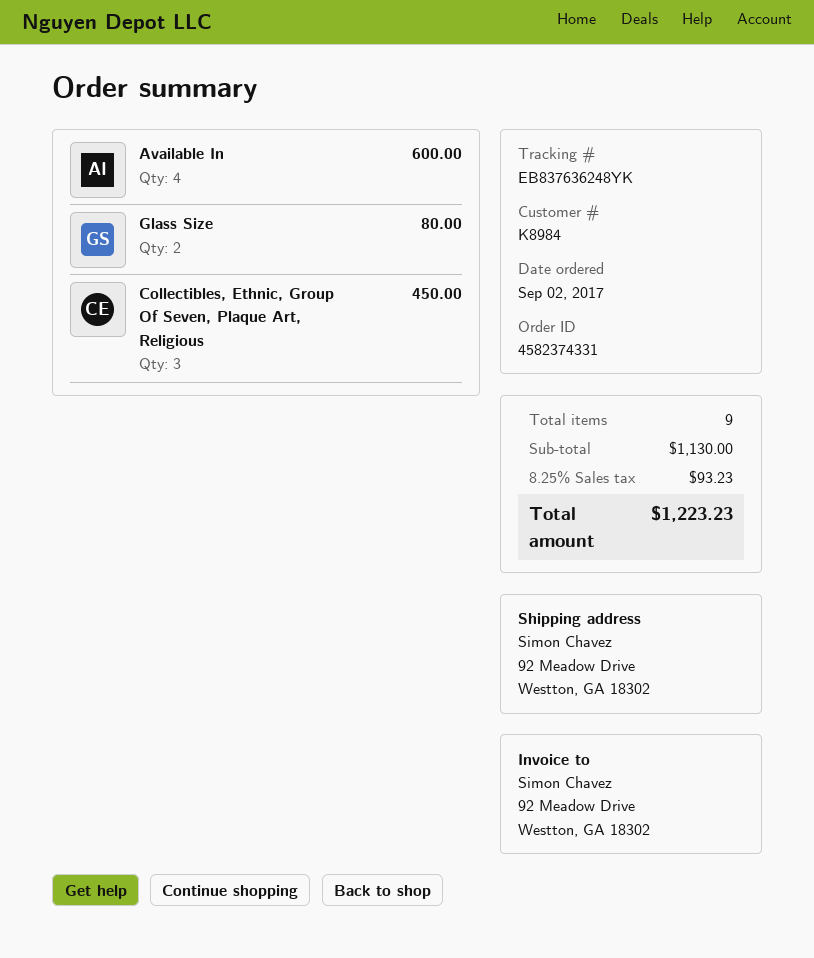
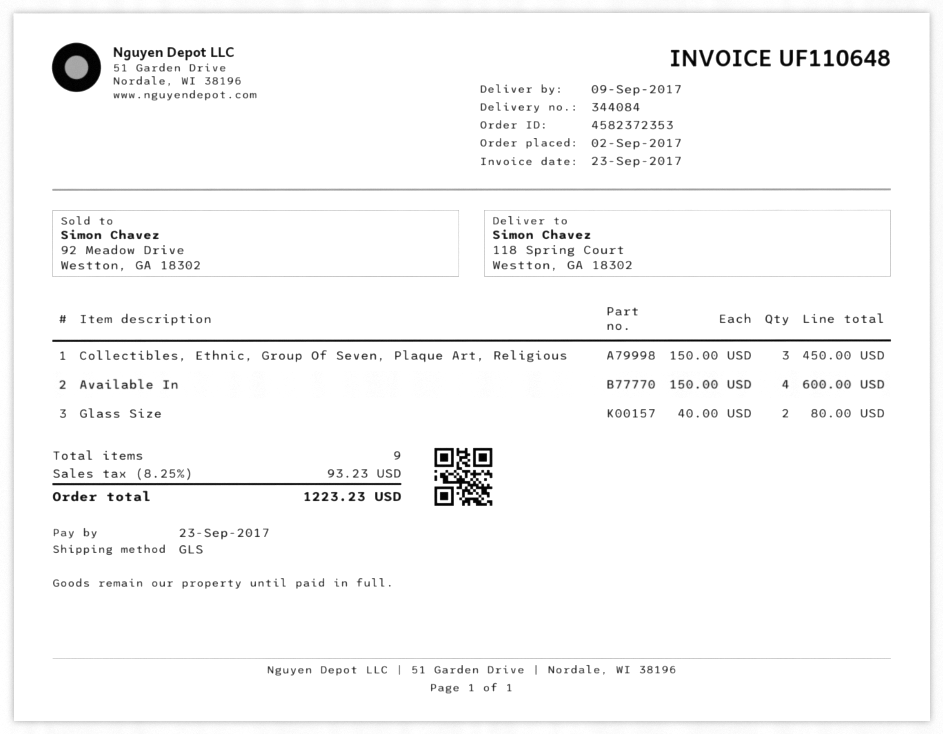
order number: 4582374331 -> 4582372353
ship to: 92 Meadow Drive, Westton, GA 18302 -> 118 Spring Court, Westton, GA 18302

